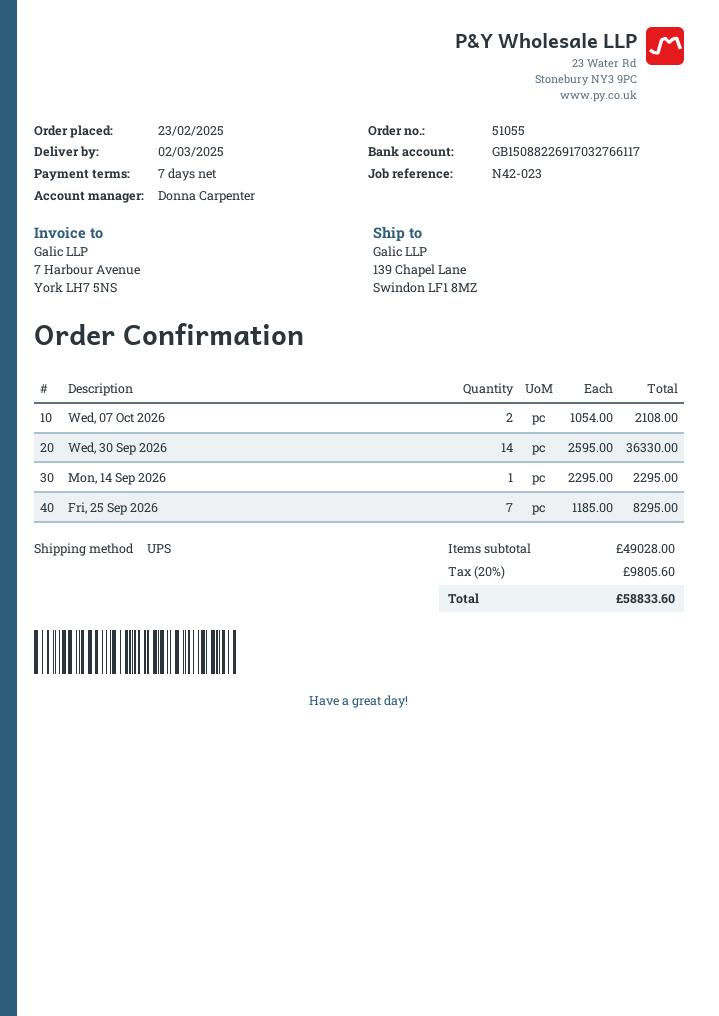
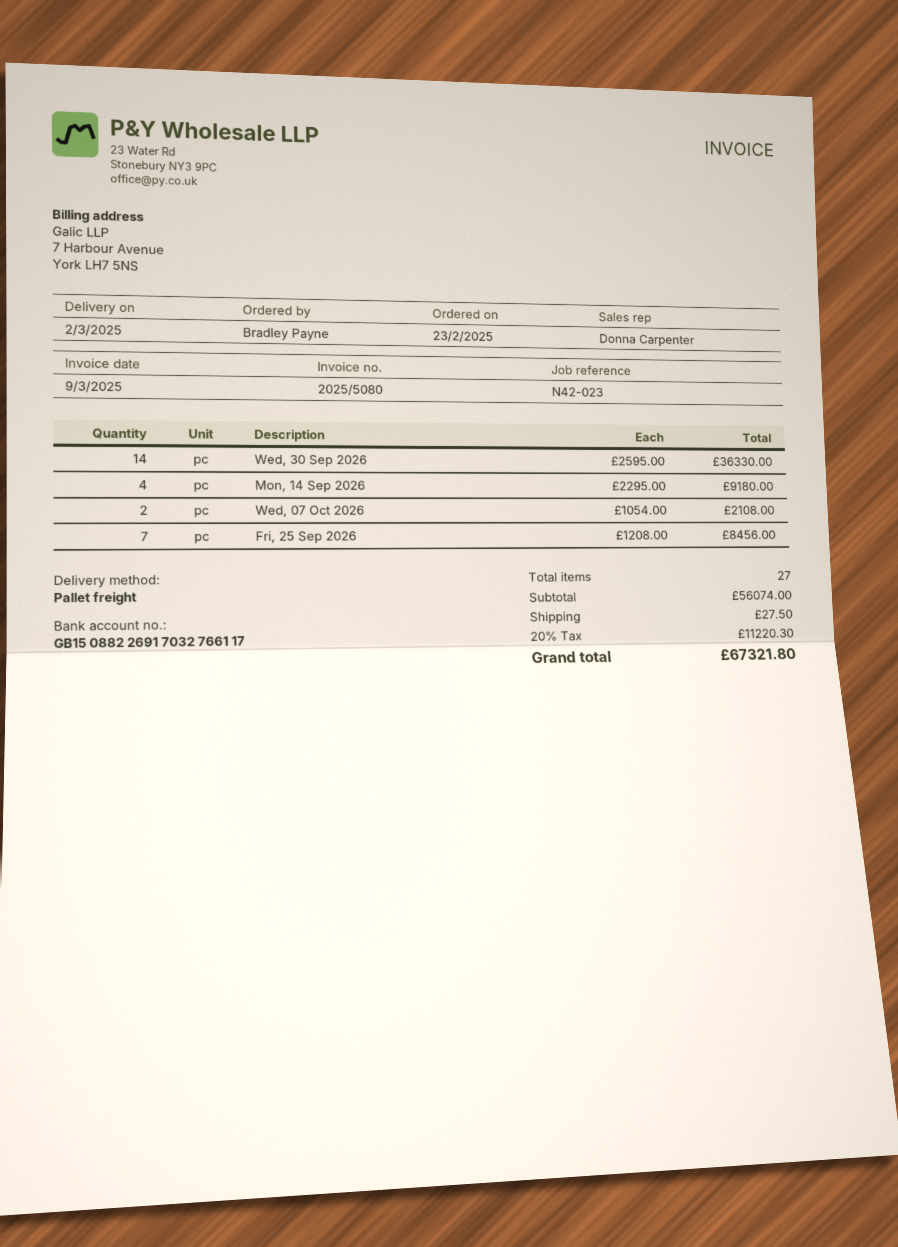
shipping method: UPS -> pallet freight
Mon, 14 Sep 2026: 1 x 2295.00 = 2295.00 -> 4 x 2295.00 = 9180.00
Fri, 25 Sep 2026: 7 x 1185.00 = 8295.00 -> 7 x 1208.00 = 8456.00
subtotal: 49028.00 -> 56074.00
shipping: none -> 27.50
tax: 20% = 9805.60 -> 20% = 11220.30
total: 58833.60 -> 67321.80

